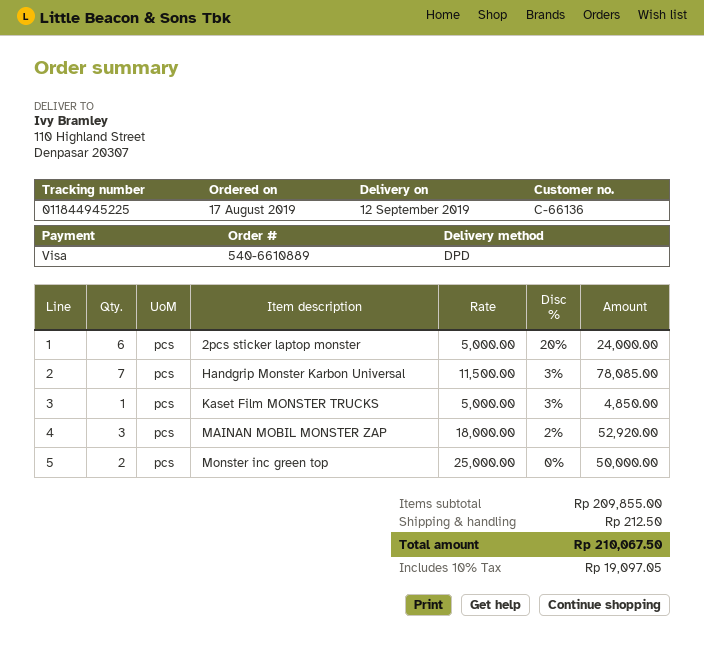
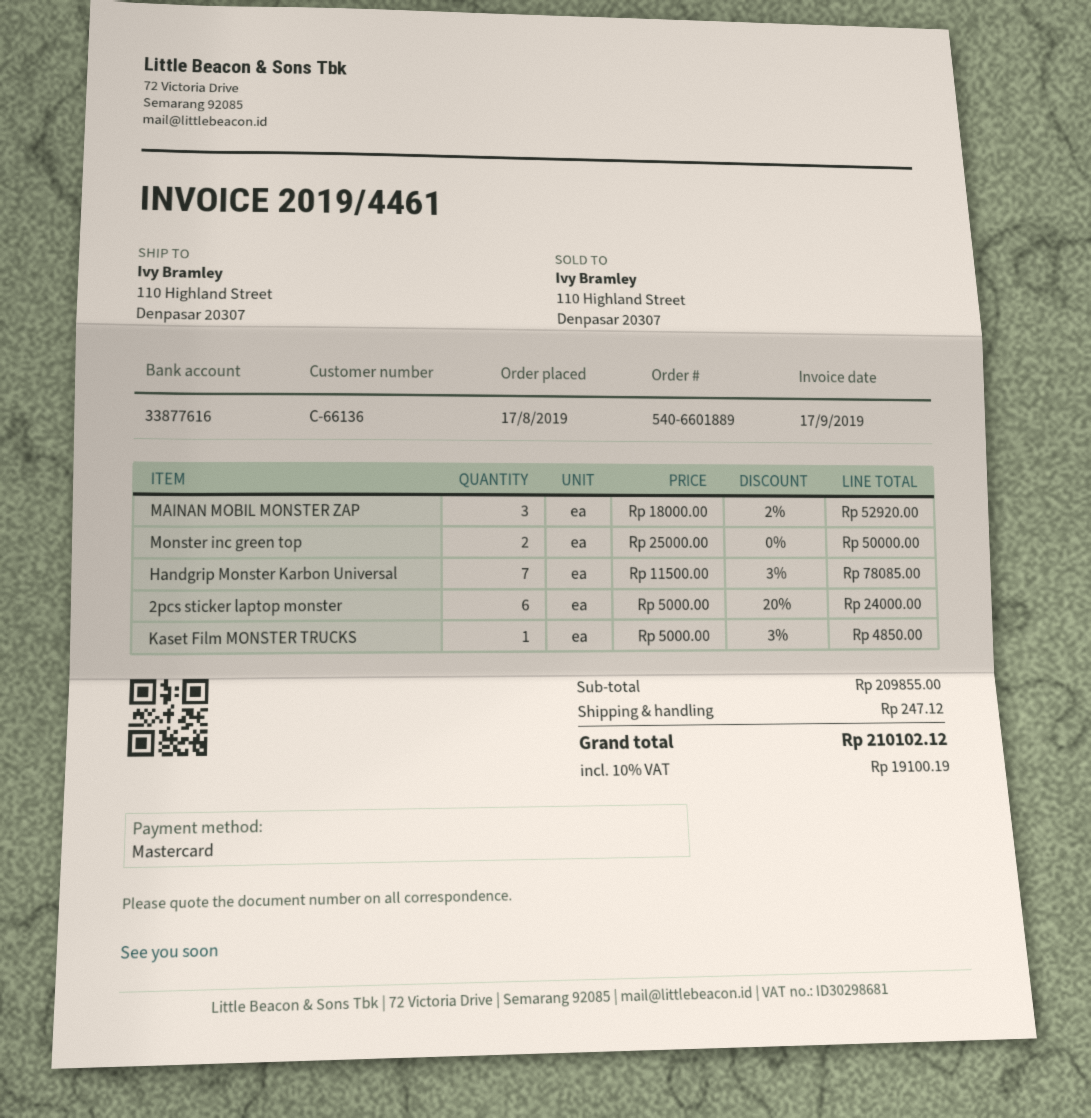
order number: 540-6610889 -> 540-6601889
payment method: Visa -> Mastercard
shipping: 212.50 -> 247.12
tax: 10% = 19097.05 -> 10% = 19100.19
total: 210067.50 -> 210102.12

